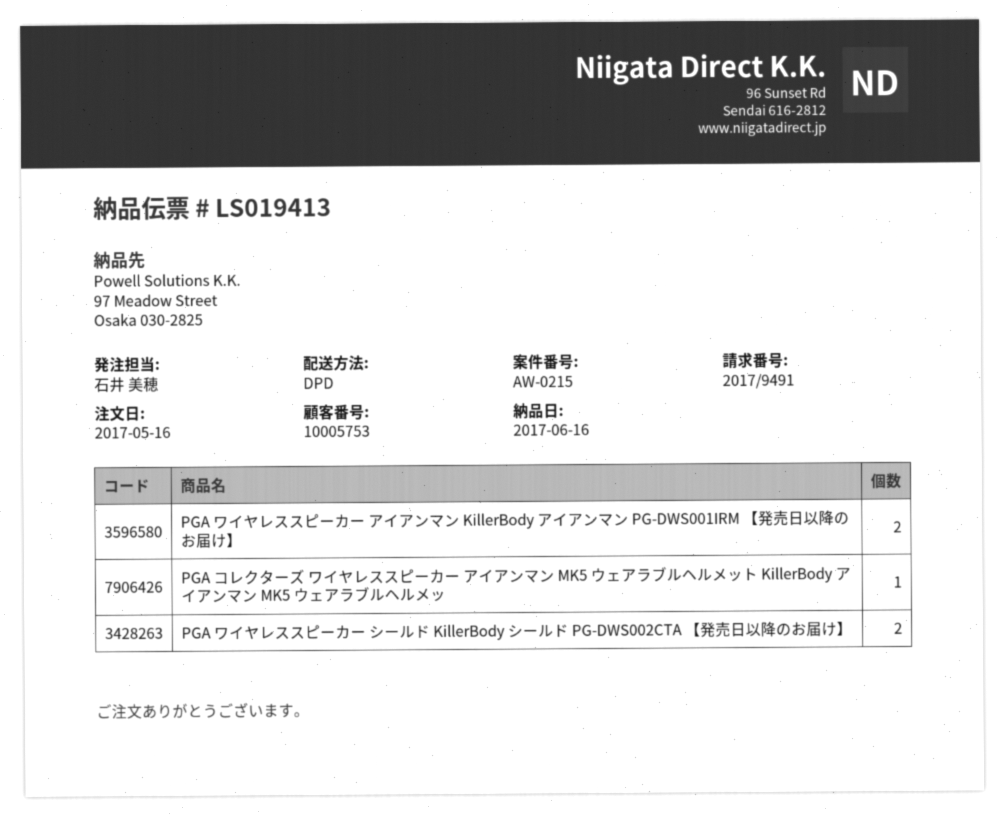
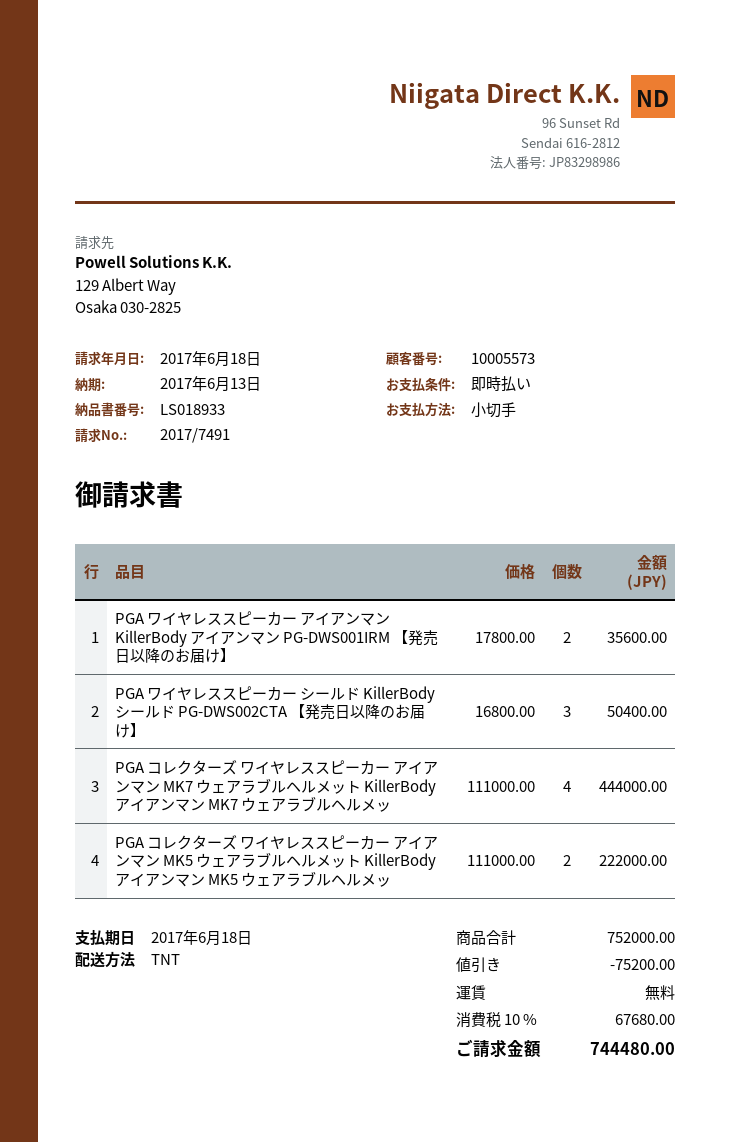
delivery note number: LS019413 -> LS018933
delivery date: 2017-06-16 -> 2017-06-13
invoice number: 2017/9491 -> 2017/7491
customer number: 10005753 -> 10005573
shipping method: DPD -> TNT
PGA コレクターズ ワイヤレススピーカー アイアンマン MK5 ウェアラブルヘルメット KillerBody アイアンマン MK5 ウェアラブルヘルメッ: 1 -> 2
PGA ワイヤレススピーカー シールド KillerBody シールド PG-DWS002CTA 【発売日以降のお届け】: 2 -> 3
PGA コレクターズ ワイヤレススピーカー アイアンマン MK7 ウェアラブルヘルメット KillerBody アイアンマン MK7 ウェアラブルヘルメッ: none -> 4

